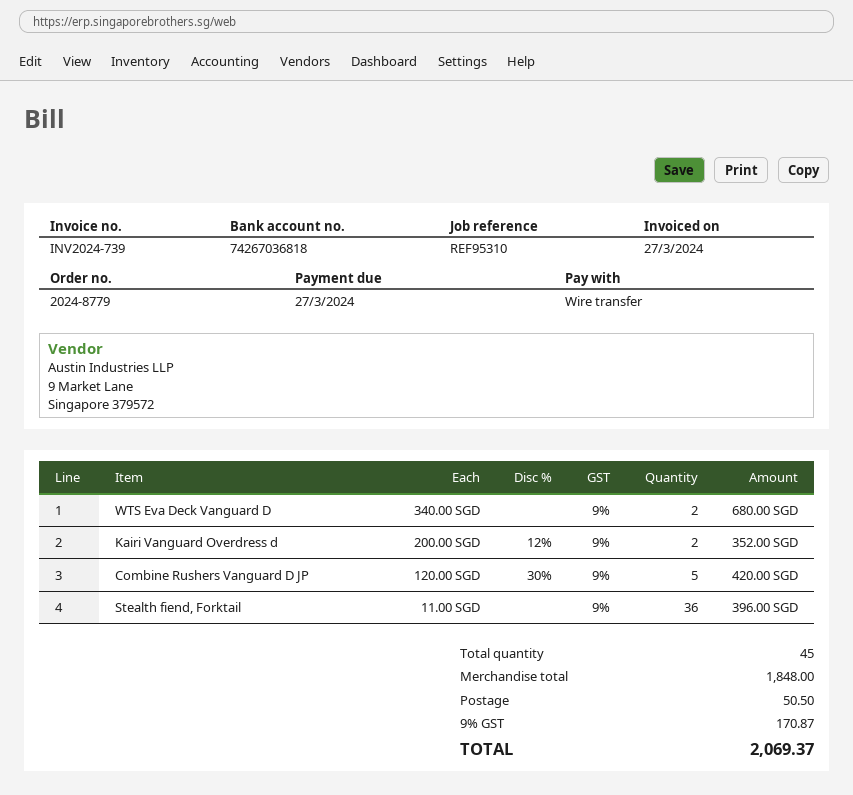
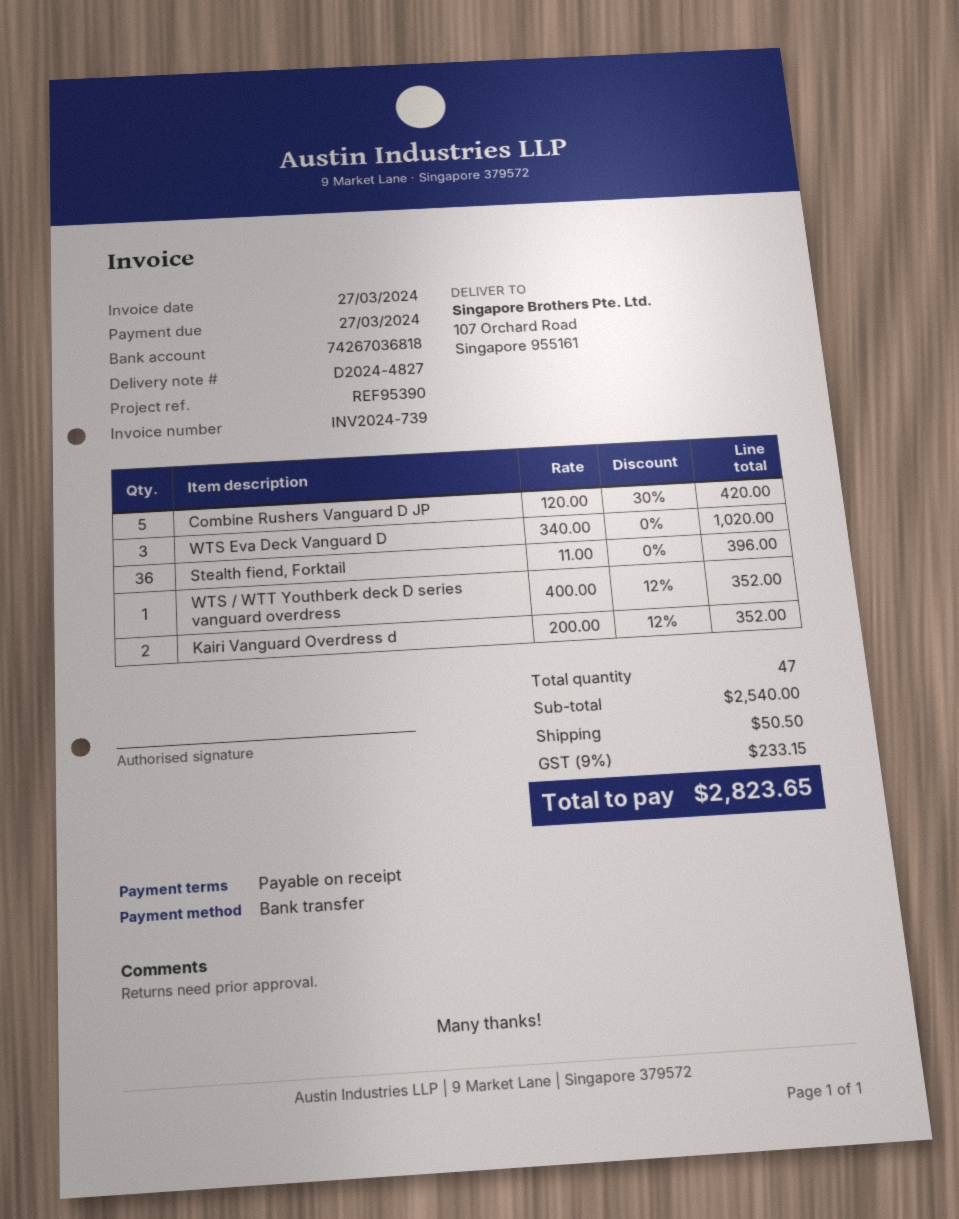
reference: REF95310 -> REF95390
WTS Eva Deck Vanguard D: 2 x 340.00 = 680.00 -> 3 x 340.00 = 1020.00
WTS / WTT Youthberk deck D series vanguard overdress: none -> 1 x 400.00 - 12% = 352.00
total quantity: 45 -> 47
subtotal: 1848.00 -> 2540.00
tax: 9% = 170.87 -> 9% = 233.15
total: 2069.37 -> 2823.65

